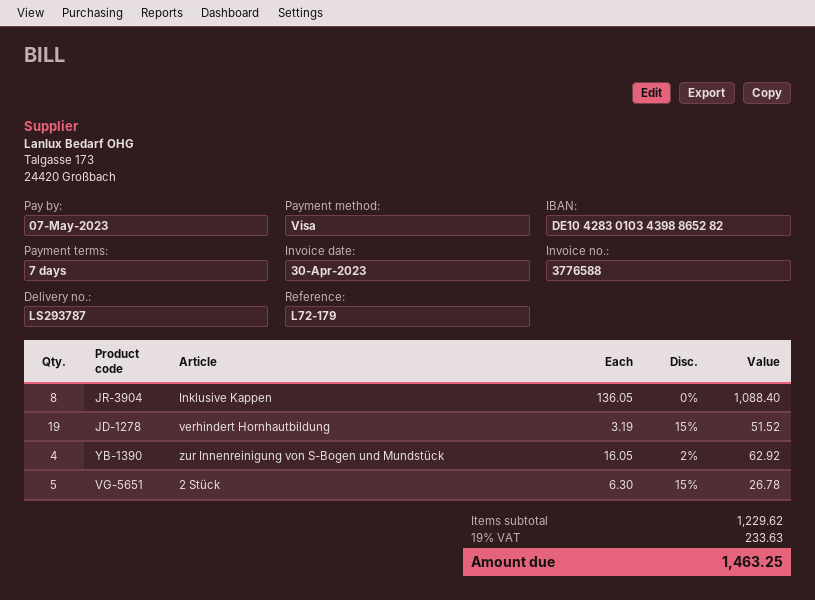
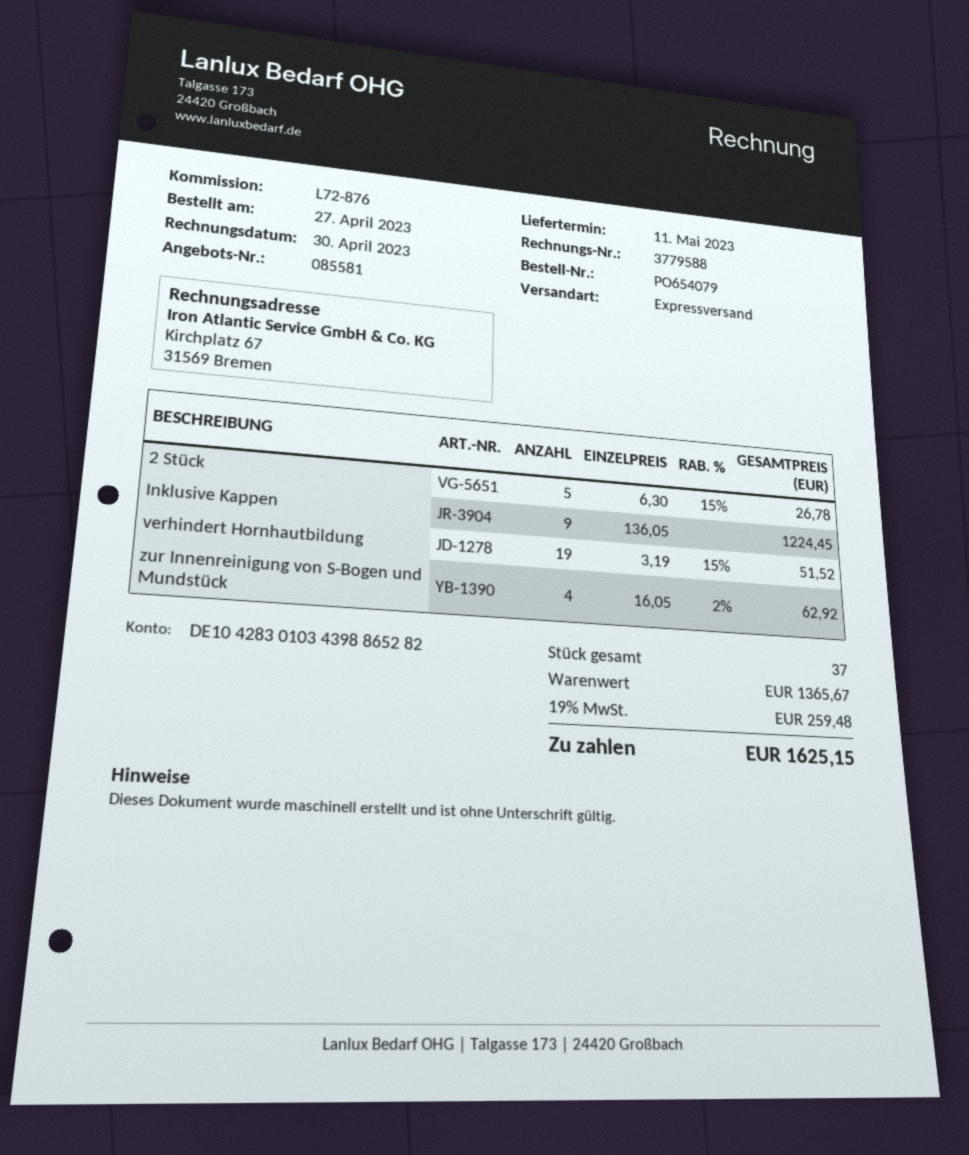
invoice number: 3776588 -> 3779588
reference: L72-179 -> L72-876
Inklusive Kappen: 8 x 136.05 = 1088.40 -> 9 x 136.05 = 1224.45
subtotal: 1229.62 -> 1365.67
tax: 19% = 233.63 -> 19% = 259.48
total: 1463.25 -> 1625.15

